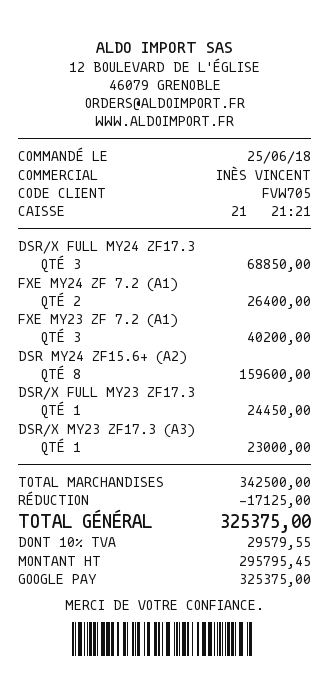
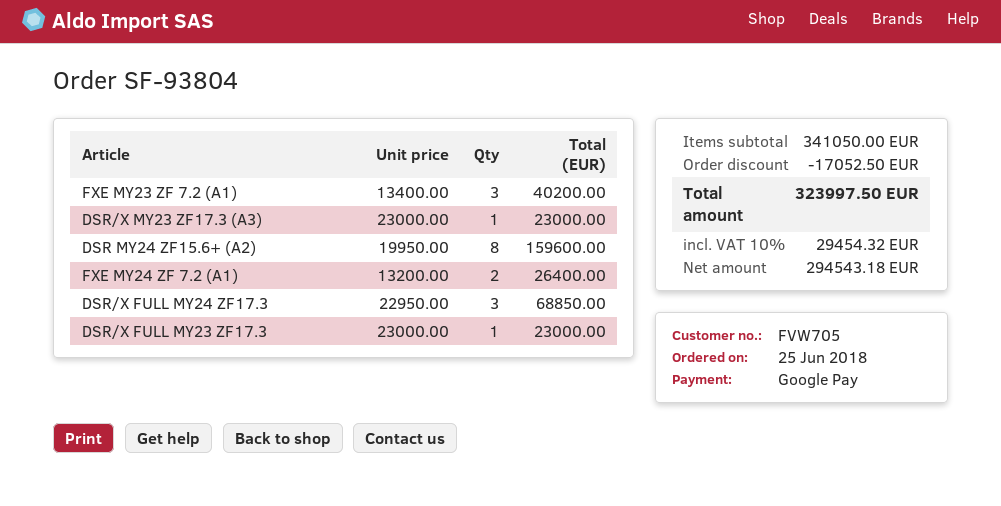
DSR/X FULL MY23 ZF17.3: 1 for 24450.00 -> 1 for 23000.00
subtotal: 342500.00 -> 341050.00
discount: 17125.00 -> 17052.50
net: 295795.45 -> 294543.18
tax: 10% = 29579.55 -> 10% = 29454.32
total: 325375.00 -> 323997.50

